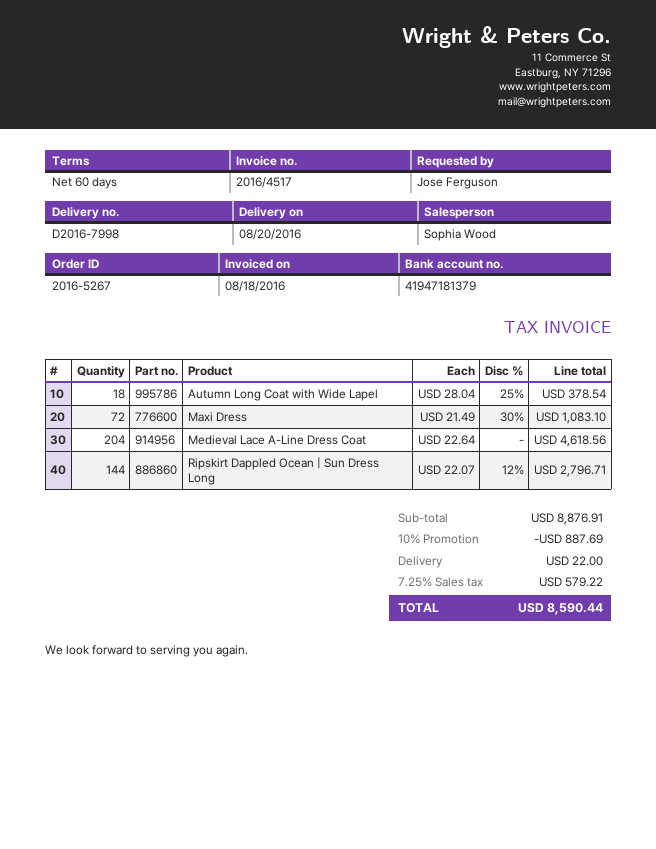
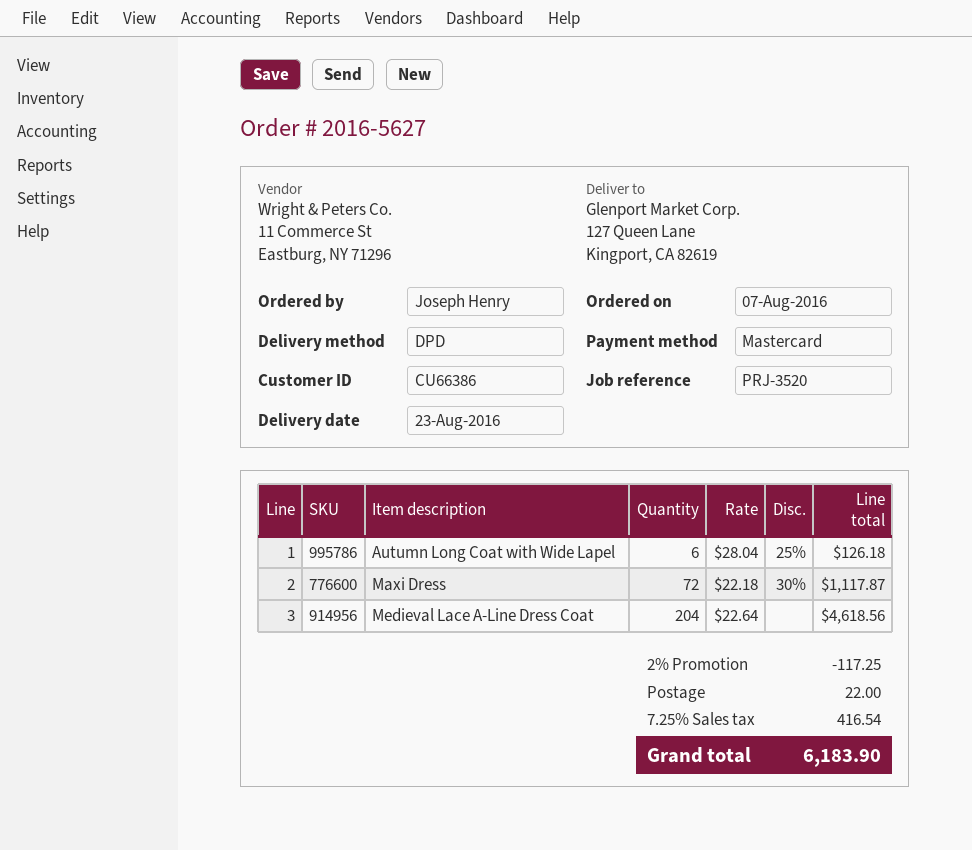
order number: 2016-5267 -> 2016-5627
delivery date: 2016-08-20 -> 2016-08-23
ordered by: Jose Ferguson -> Joseph Henry
Autumn Long Coat with Wide Lapel: 18 x 28.04 - 25% = 378.54 -> 6 x 28.04 - 25% = 126.18
Maxi Dress: 72 x 21.49 - 30% = 1083.10 -> 72 x 22.18 - 30% = 1117.87
Ripskirt Dappled Ocean | Sun Dress Long: 144 x 22.07 - 12% = 2796.71 -> none
discount: 10% = 887.69 -> 2% = 117.25
tax: 7.25% = 579.22 -> 7.25% = 416.54
total: 8590.44 -> 6183.90

